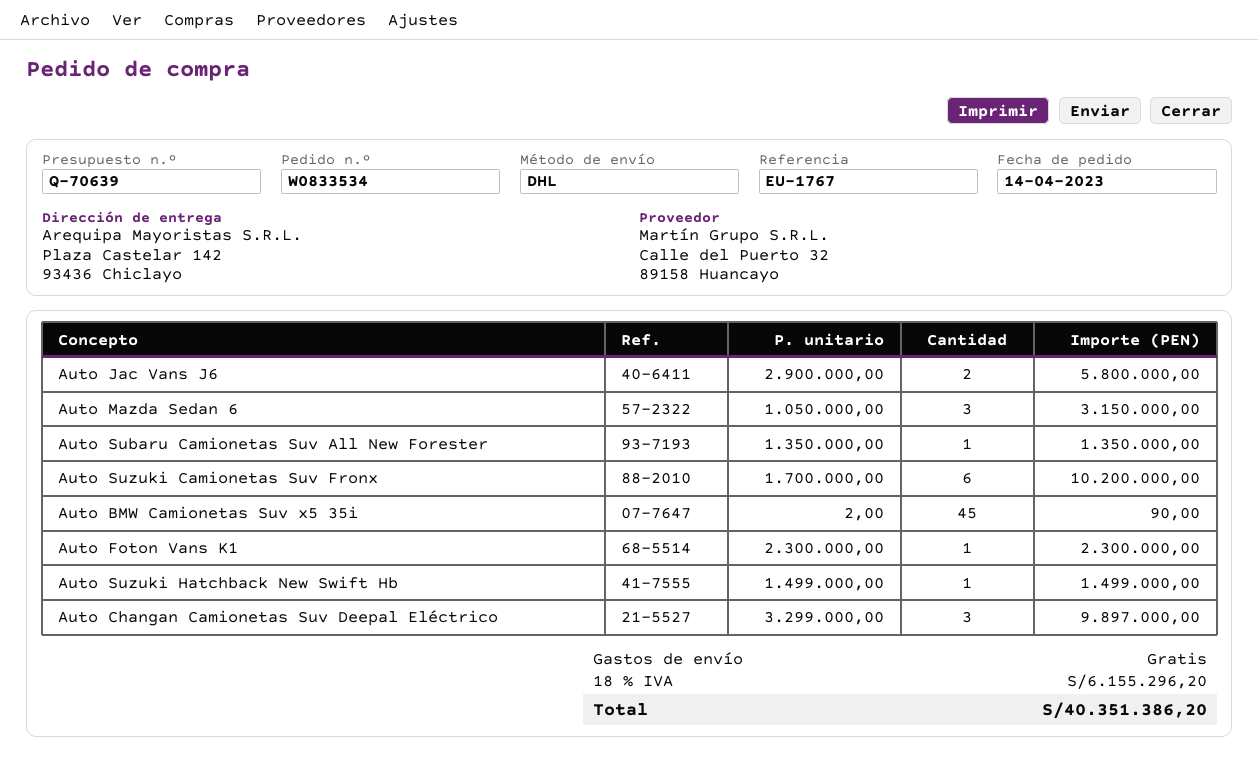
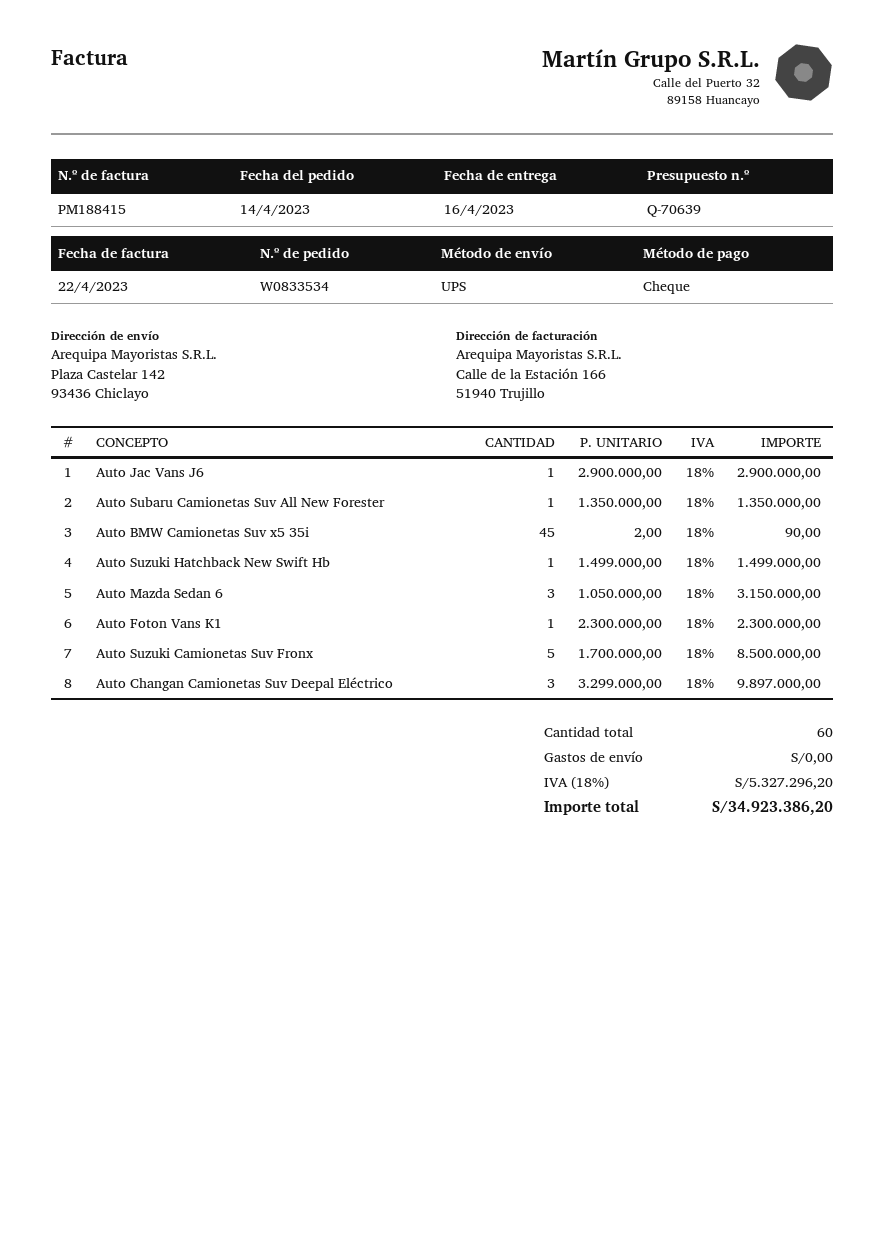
shipping method: DHL -> UPS
Auto Jac Vans J6: 2 x 2900000.00 = 5800000.00 -> 1 x 2900000.00 = 2900000.00
Auto Suzuki Camionetas Suv Fronx: 6 x 1700000.00 = 10200000.00 -> 5 x 1700000.00 = 8500000.00
tax: 18% = 6155296.20 -> 18% = 5327296.20
total: 40351386.20 -> 34923386.20

